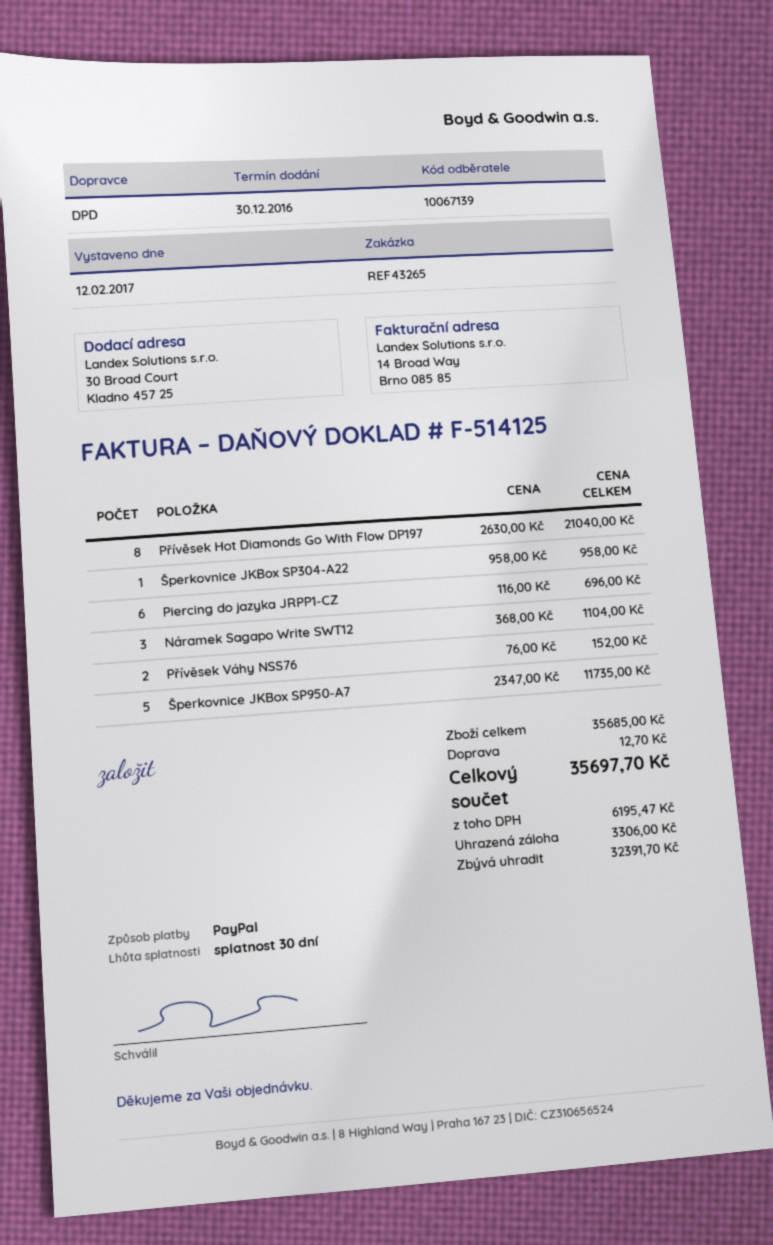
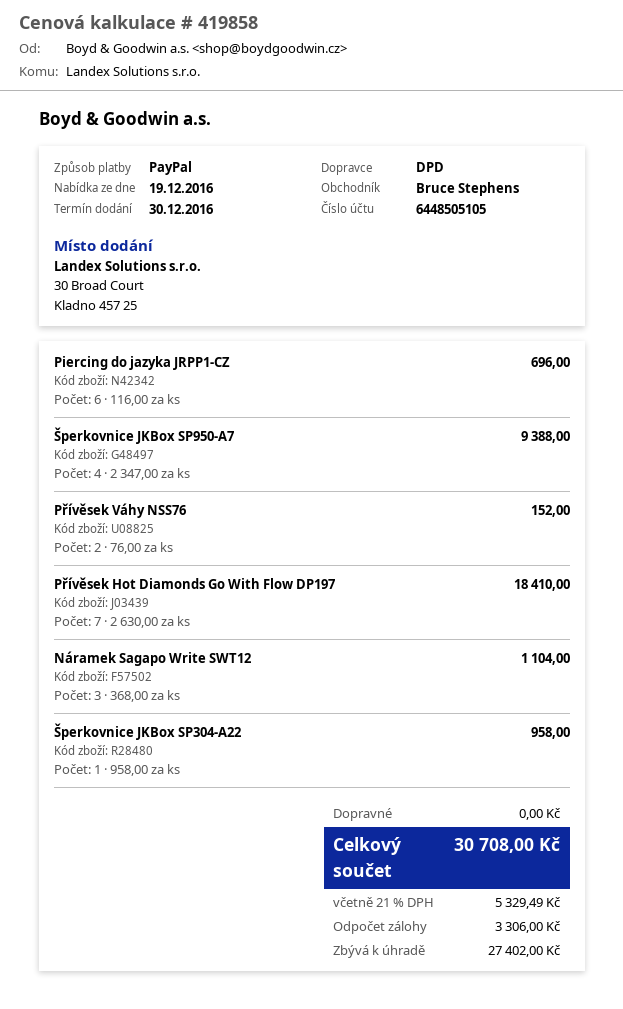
Přívěsek Hot Diamonds Go With Flow DP197: 8 x 2630.00 = 21040.00 -> 7 x 2630.00 = 18410.00
Šperkovnice JKBox SP950-A7: 5 x 2347.00 = 11735.00 -> 4 x 2347.00 = 9388.00
shipping: 12.70 -> 0.00
tax: 6195.47 -> 5329.49
total: 35697.70 -> 30708.00
balance: 32391.70 -> 27402.00

